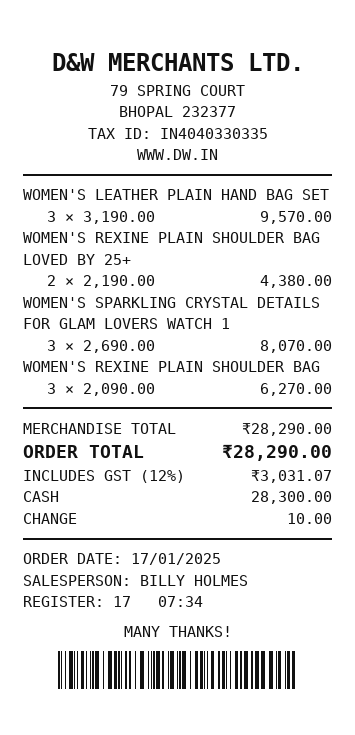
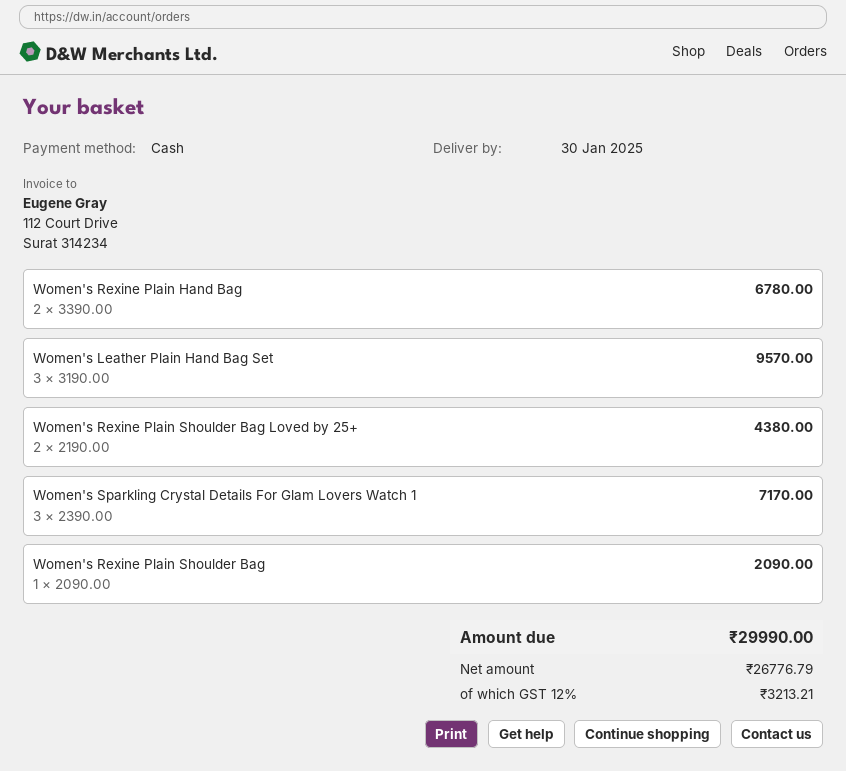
WOMEN'S SPARKLING CRYSTAL DETAILS FOR GLAM LOVERS WATCH 1: 3 x 2690.00 = 8070.00 -> 3 x 2390.00 = 7170.00
WOMEN'S REXINE PLAIN SHOULDER BAG: 3 x 2090.00 = 6270.00 -> 1 x 2090.00 = 2090.00
Women's Rexine Plain Hand Bag: none -> 2 x 3390.00 = 6780.00
tax: 12% = 3031.07 -> 12% = 3213.21
total: 28290.00 -> 29990.00

